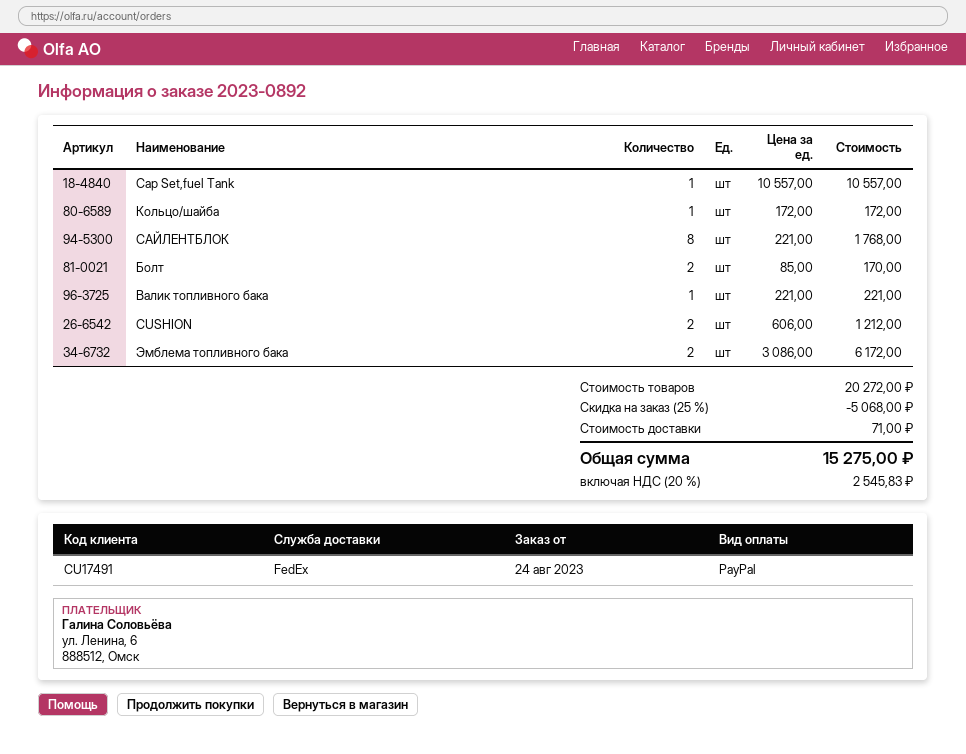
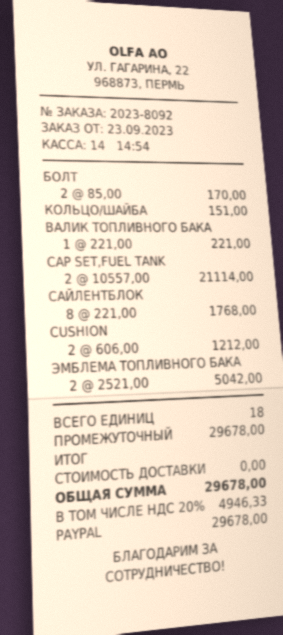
order number: 2023-0892 -> 2023-8092
order date: 2023-08-24 -> 2023-09-23
Cap Set,fuel Tank: 1 x 10557.00 = 10557.00 -> 2 x 10557.00 = 21114.00
Кольцо/шайба: 1 x 172.00 = 172.00 -> 1 x 151.00 = 151.00
Эмблема топливного бака: 2 x 3086.00 = 6172.00 -> 2 x 2521.00 = 5042.00
subtotal: 20272.00 -> 29678.00
discount: 25% = 5068.00 -> none
shipping: 71.00 -> 0.00
tax: 20% = 2545.83 -> 20% = 4946.33
total: 15275.00 -> 29678.00

